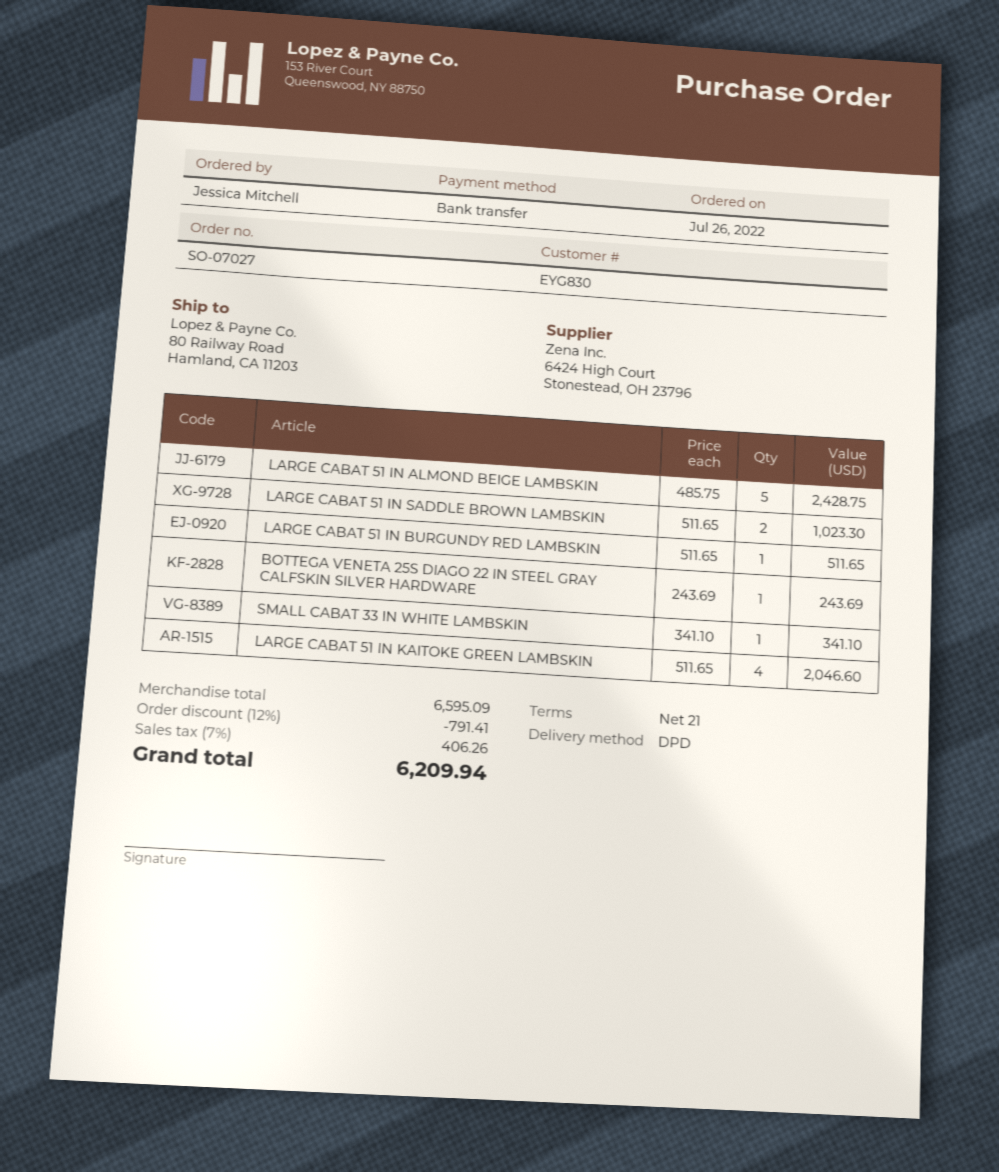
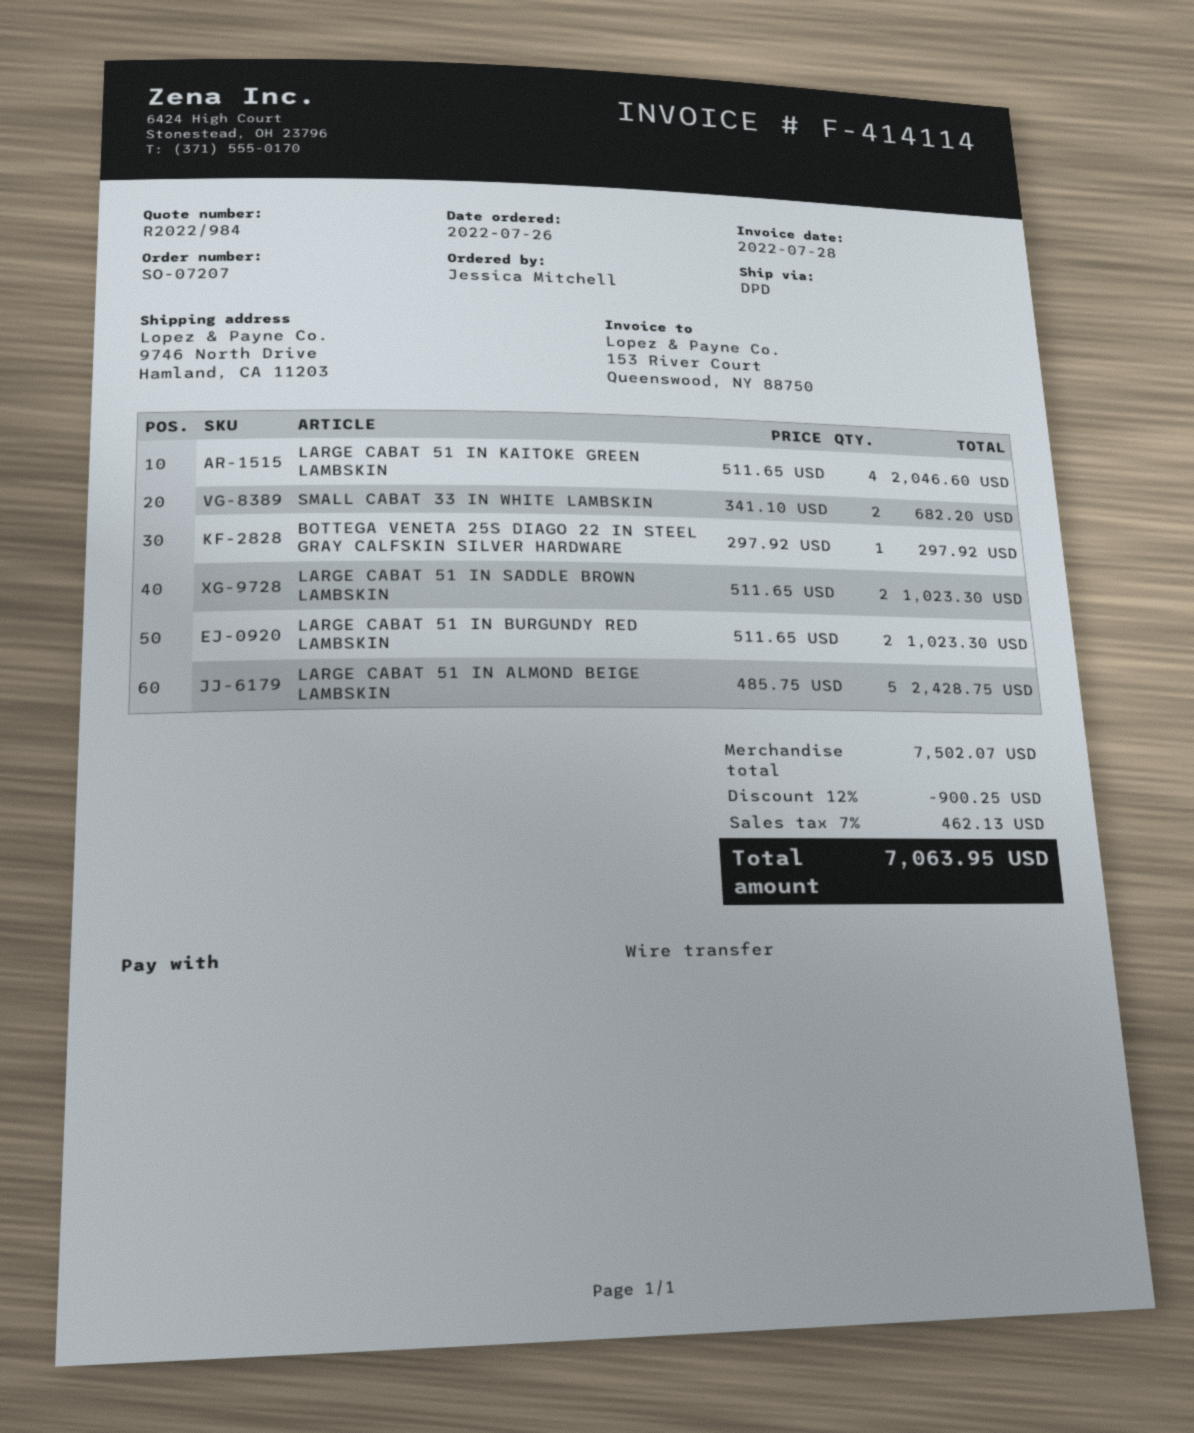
order number: SO-07027 -> SO-07207
ship to: 80 Railway Road, Hamland, CA 11203 -> 9746 North Drive, Hamland, CA 11203
LARGE CABAT 51 IN BURGUNDY RED LAMBSKIN: 1 x 511.65 = 511.65 -> 2 x 511.65 = 1023.30
BOTTEGA VENETA 25S DIAGO 22 IN STEEL GRAY CALFSKIN SILVER HARDWARE: 1 x 243.69 = 243.69 -> 1 x 297.92 = 297.92
SMALL CABAT 33 IN WHITE LAMBSKIN: 1 x 341.10 = 341.10 -> 2 x 341.10 = 682.20
subtotal: 6595.09 -> 7502.07
discount: 12% = 791.41 -> 12% = 900.25
tax: 7% = 406.26 -> 7% = 462.13
total: 6209.94 -> 7063.95

